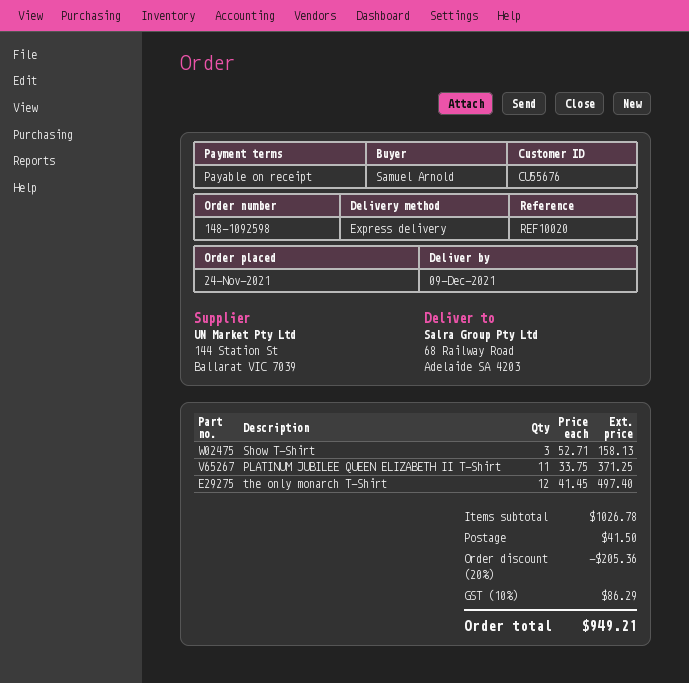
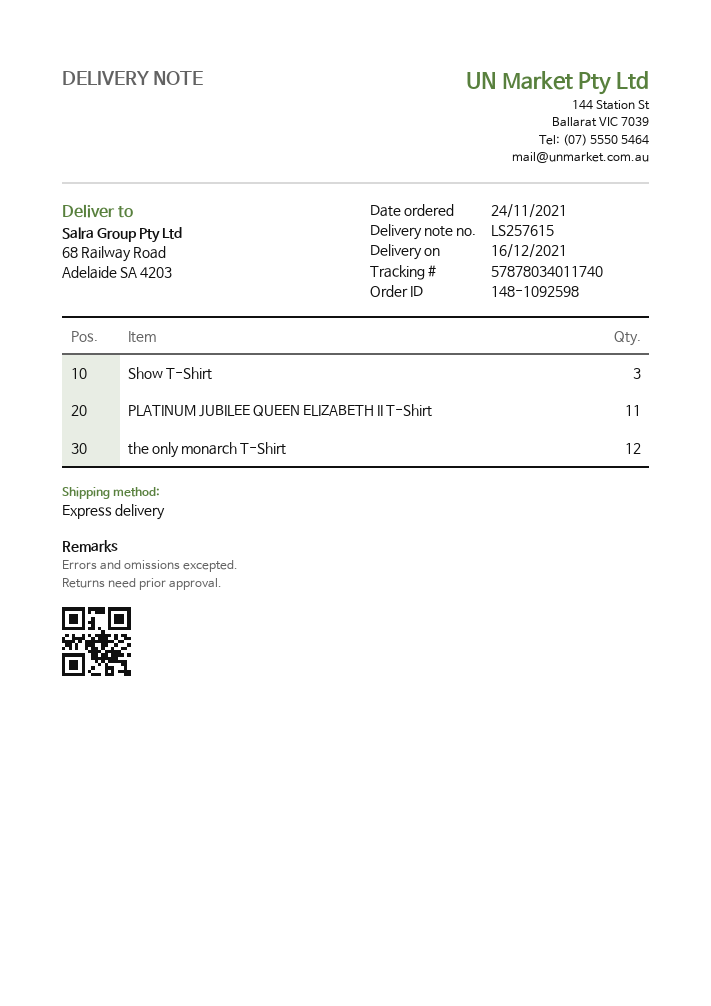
delivery date: 2021-12-09 -> 2021-12-16

